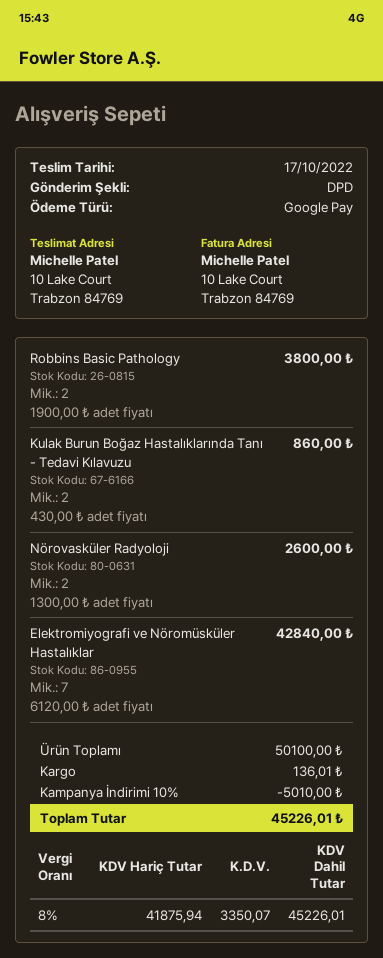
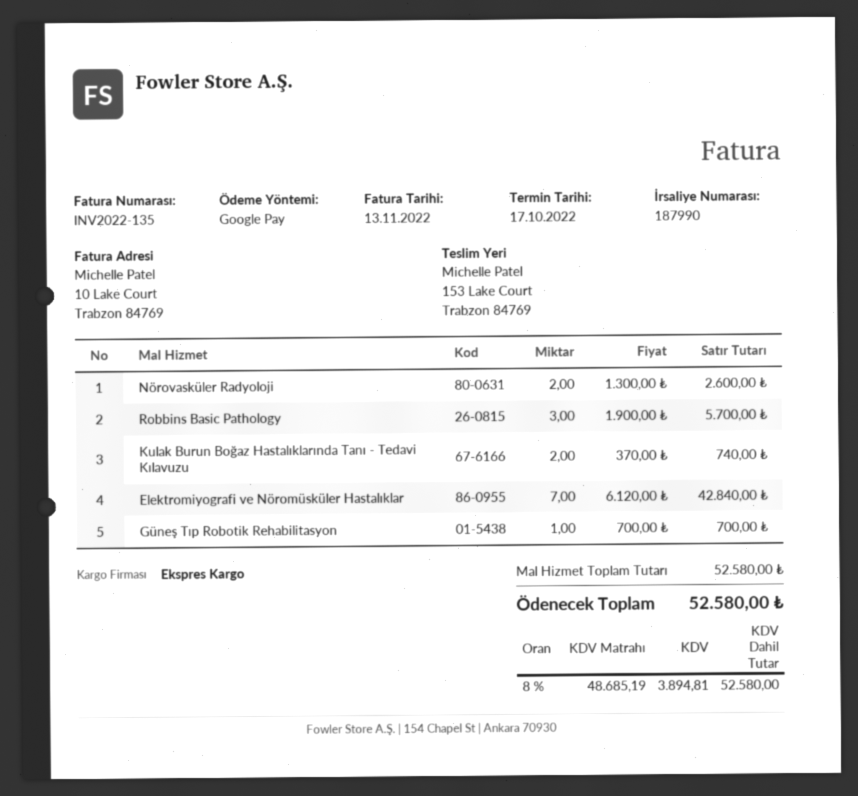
shipping method: DPD -> express
ship to: 10 Lake Court, Trabzon 84769 -> 153 Lake Court, Trabzon 84769
Robbins Basic Pathology: 2 x 1900.00 = 3800.00 -> 3 x 1900.00 = 5700.00
Kulak Burun Boğaz Hastalıklarında Tanı - Tedavi Kılavuzu: 2 x 430.00 = 860.00 -> 2 x 370.00 = 740.00
Güneş Tıp Robotik Rehabilitasyon: none -> 1 x 700.00 = 700.00
subtotal: 50100.00 -> 52580.00
discount: 10% = 5010.00 -> none
shipping: 136.01 -> none
net: 41875.94 -> 48685.19
tax: 8% = 3350.07 -> 8% = 3894.81
total: 45226.01 -> 52580.00

